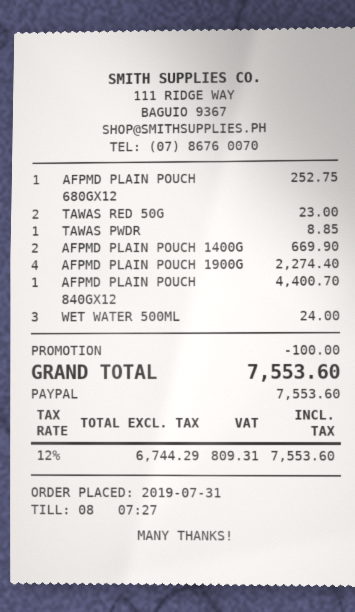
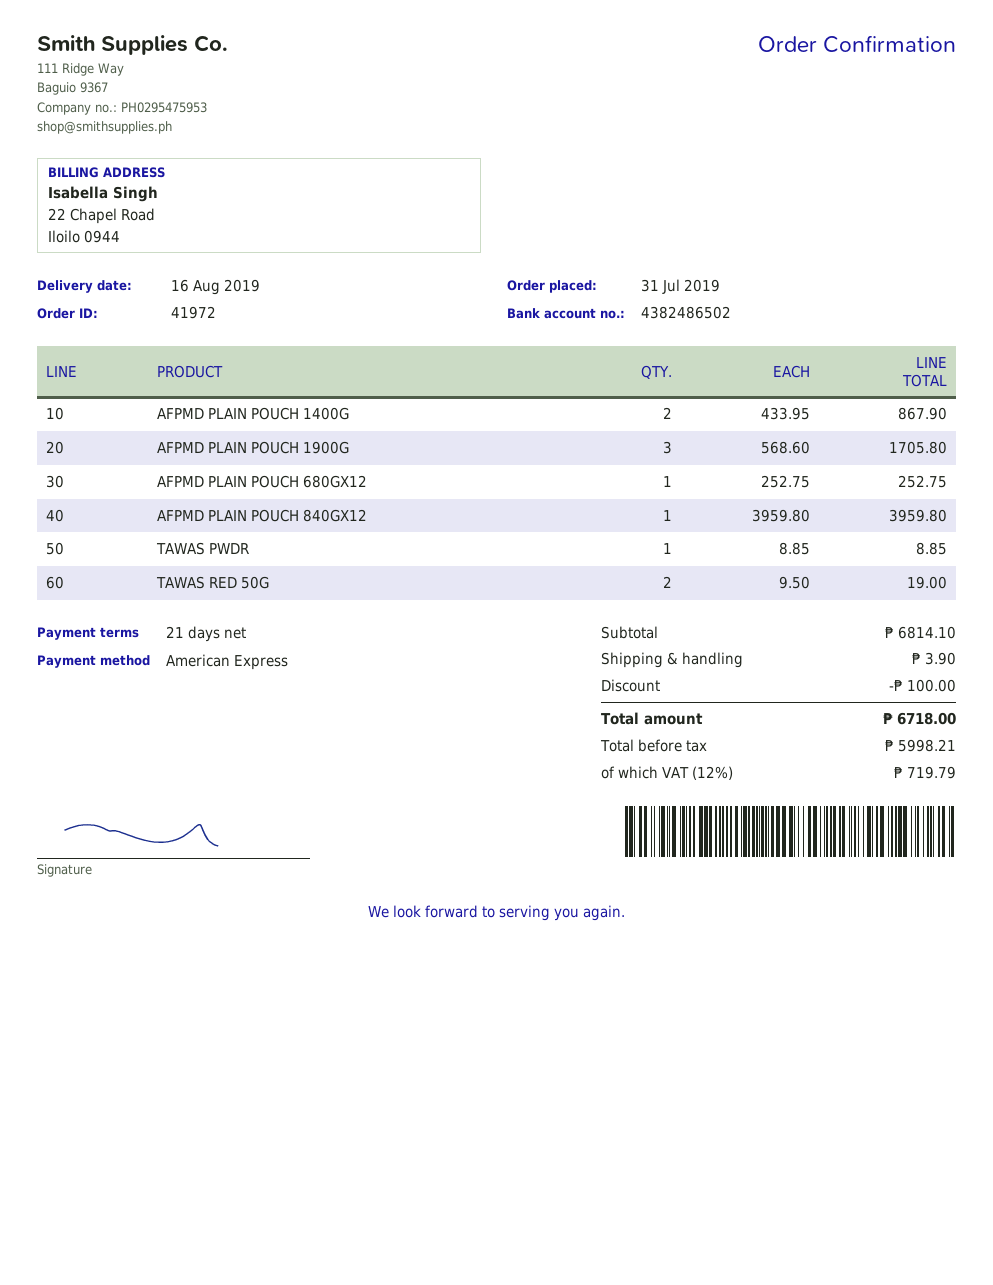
payment method: PayPal -> American Express
TAWAS RED 50G: 2 for 23.00 -> 2 for 19.00
AFPMD PLAIN POUCH 1400G: 2 for 669.90 -> 2 for 867.90
AFPMD PLAIN POUCH 1900G: 4 for 2274.40 -> 3 for 1705.80
AFPMD PLAIN POUCH 840GX12: 1 for 4400.70 -> 1 for 3959.80
WET WATER 500ML: 3 for 24.00 -> none
shipping: none -> 3.90
net: 6744.29 -> 5998.21
tax: 12% = 809.31 -> 12% = 719.79
total: 7553.60 -> 6718.00

